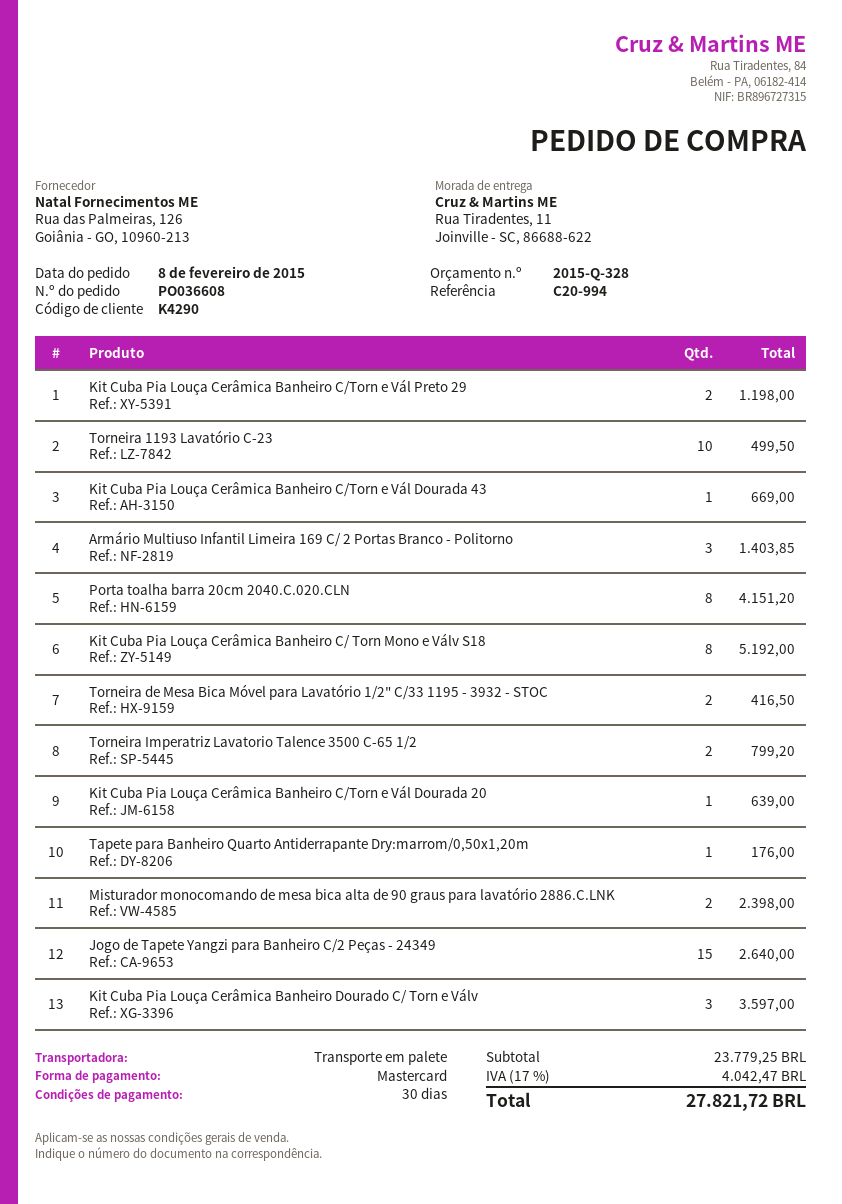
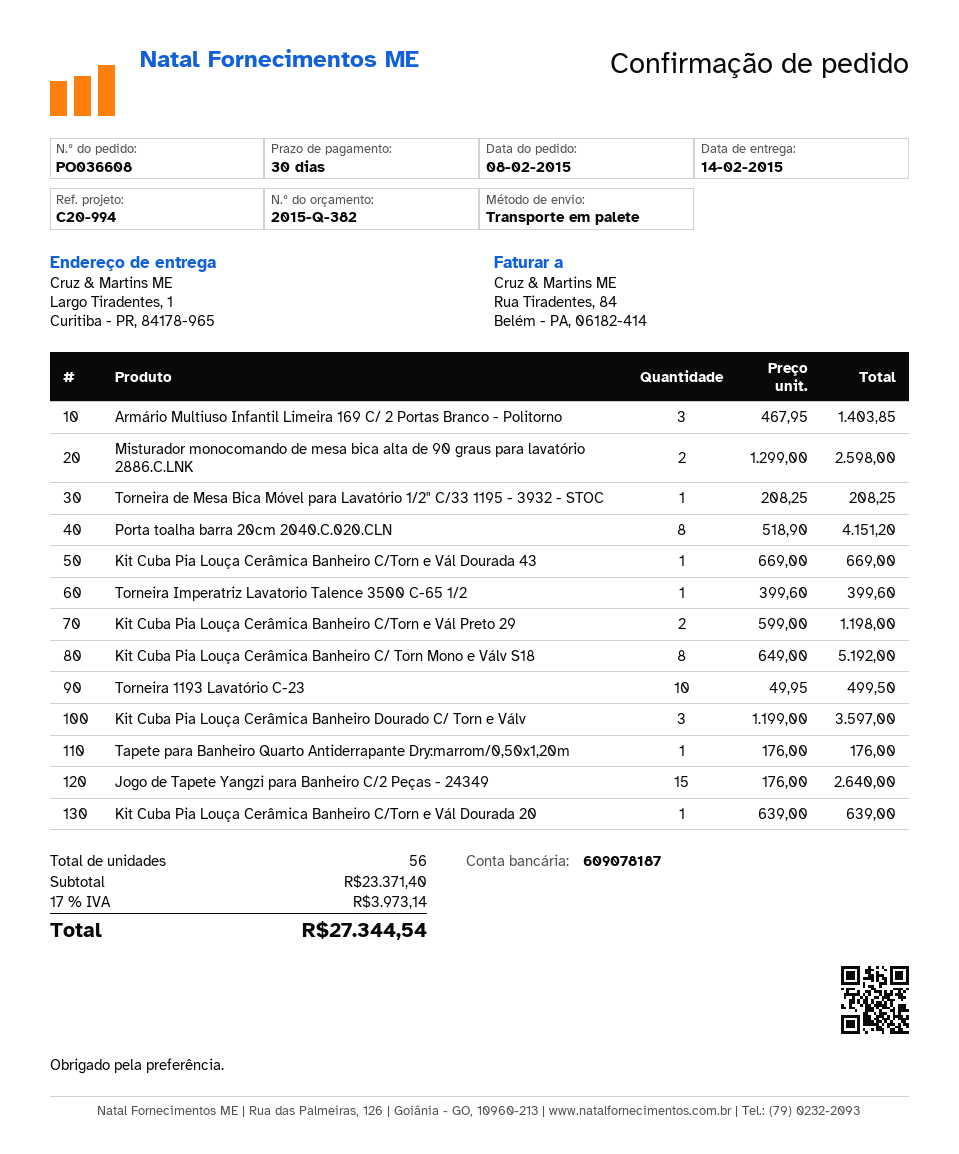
quote number: 2015-Q-328 -> 2015-Q-382
ship to: Rua Tiradentes, 11, Joinville - SC, 86688-622 -> Largo Tiradentes, 1, Curitiba - PR, 84178-965
Torneira de Mesa Bica Móvel para Lavatório 1/2" C/33 1195 - 3932 - STOC: 2 for 416.50 -> 1 for 208.25
Torneira Imperatriz Lavatorio Talence 3500 C-65 1/2: 2 for 799.20 -> 1 for 399.60
Misturador monocomando de mesa bica alta de 90 graus para lavatório 2886.C.LNK: 2 for 2398.00 -> 2 for 2598.00
subtotal: 23779.25 -> 23371.40
tax: 17% = 4042.47 -> 17% = 3973.14
total: 27821.72 -> 27344.54

